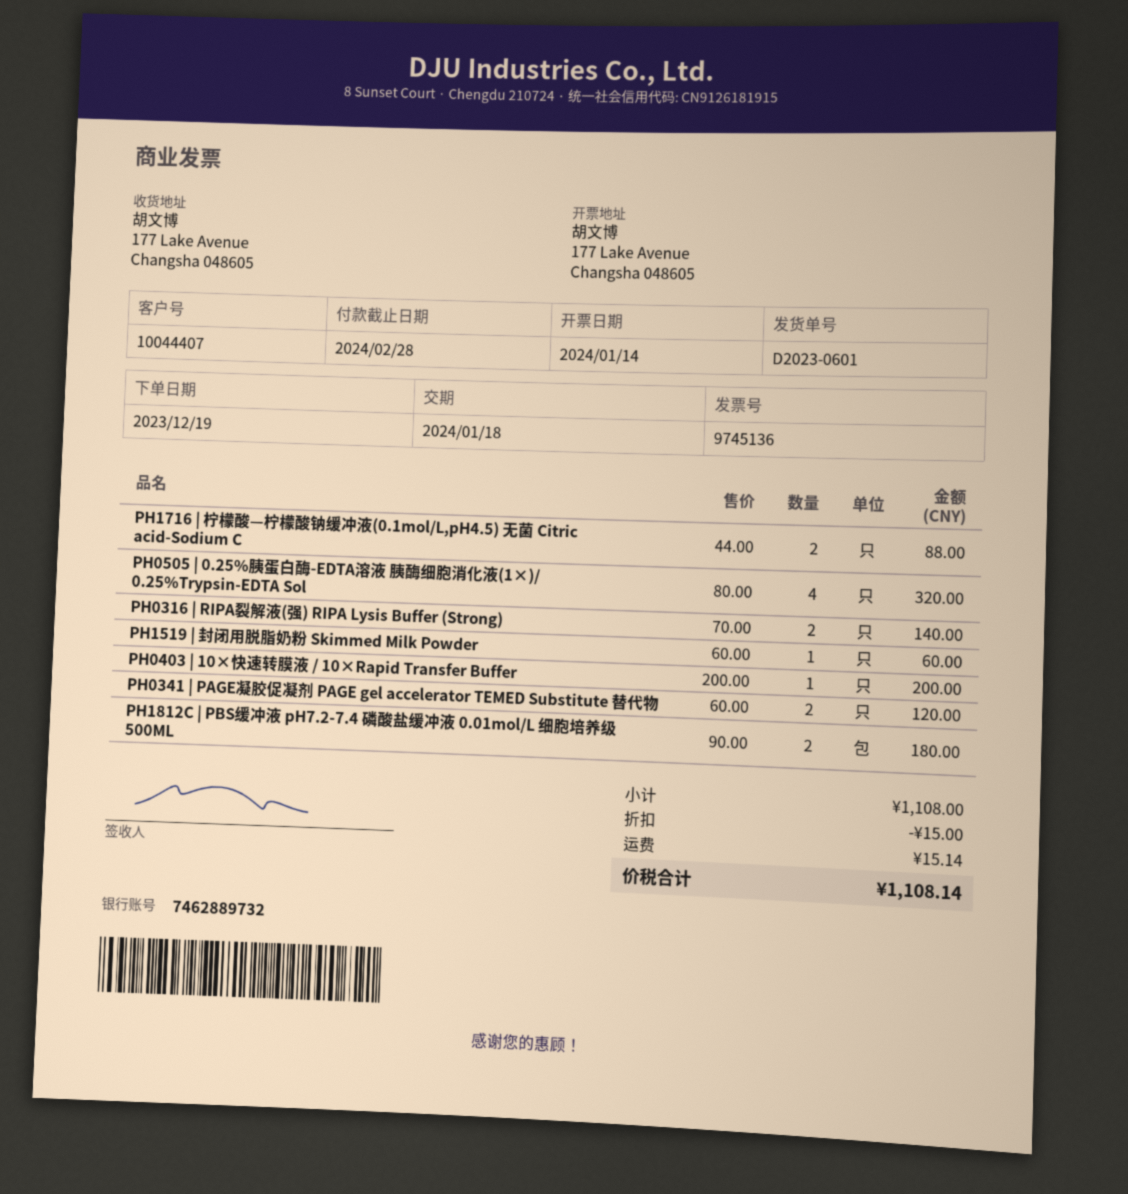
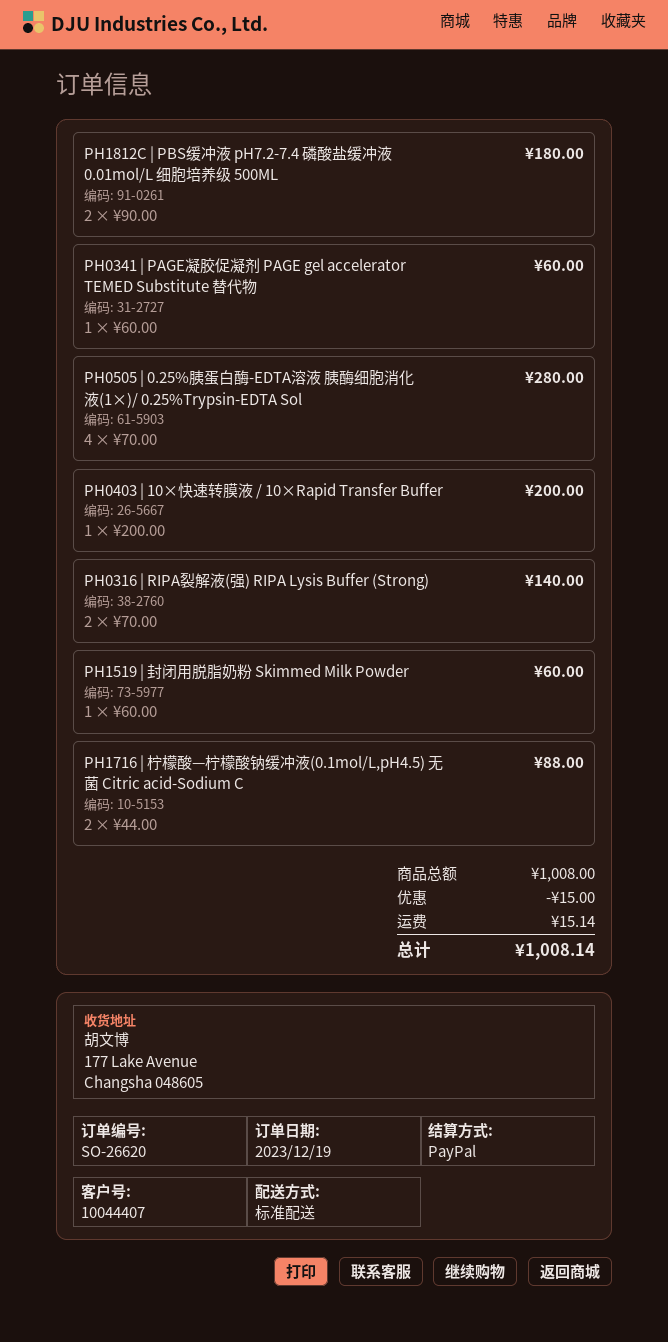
PH0505 | 0.25%胰蛋白酶-EDTA溶液 胰酶细胞消化液(1×)/ 0.25%Trypsin-EDTA Sol: 4 x 80.00 = 320.00 -> 4 x 70.00 = 280.00
PH0341 | PAGE凝胶促凝剂 PAGE gel accelerator TEMED Substitute 替代物: 2 x 60.00 = 120.00 -> 1 x 60.00 = 60.00
subtotal: 1108.00 -> 1008.00
total: 1108.14 -> 1008.14

